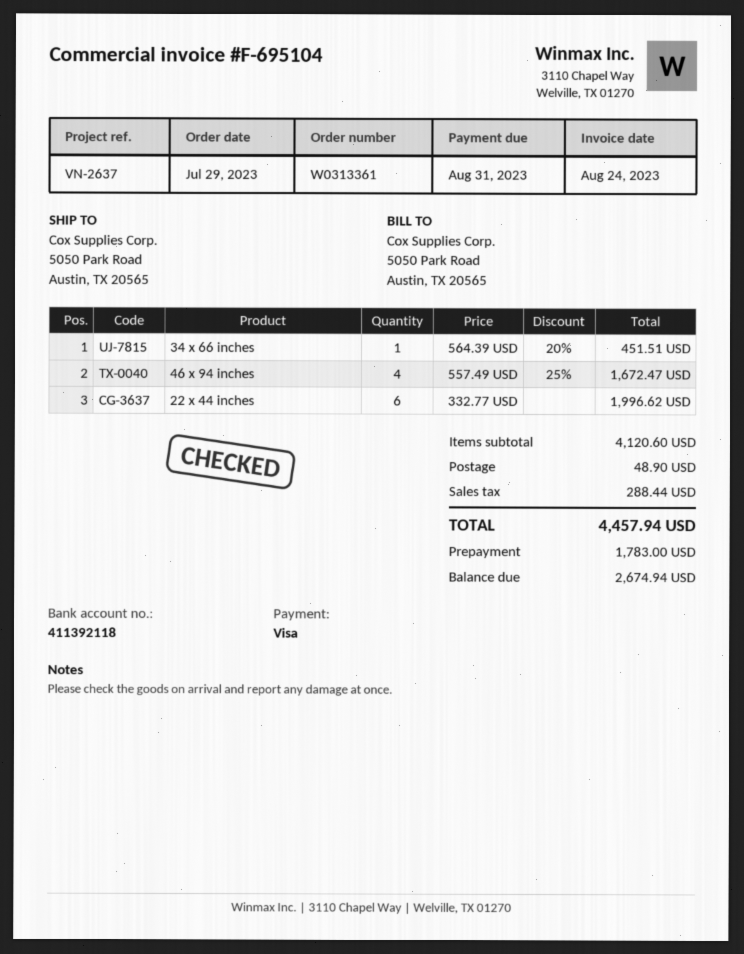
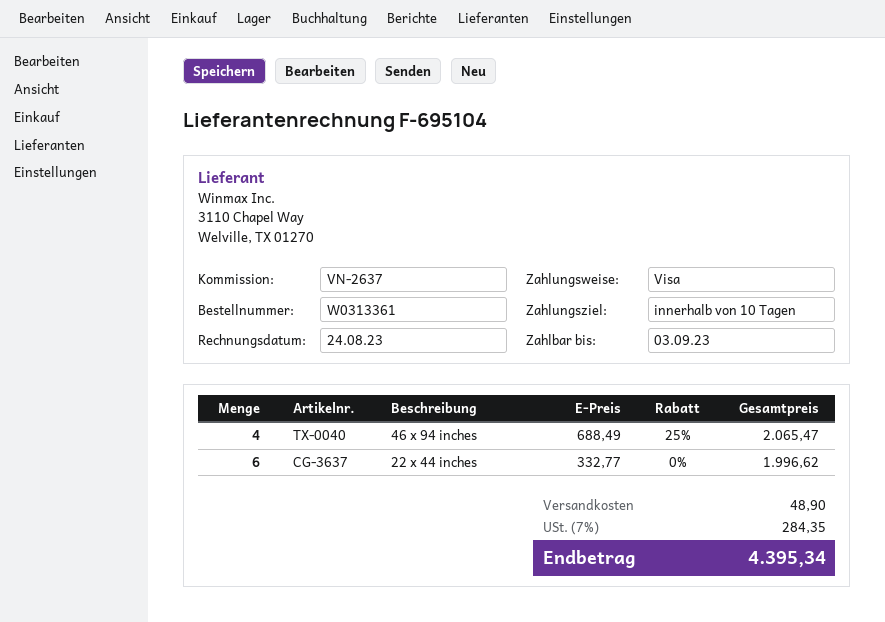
due date: 2023-08-31 -> 2023-09-03
34 x 66 inches: 1 x 564.39 - 20% = 451.51 -> none
46 x 94 inches: 4 x 557.49 - 25% = 1672.47 -> 4 x 688.49 - 25% = 2065.47
tax: 288.44 -> 284.35
total: 4457.94 -> 4395.34

